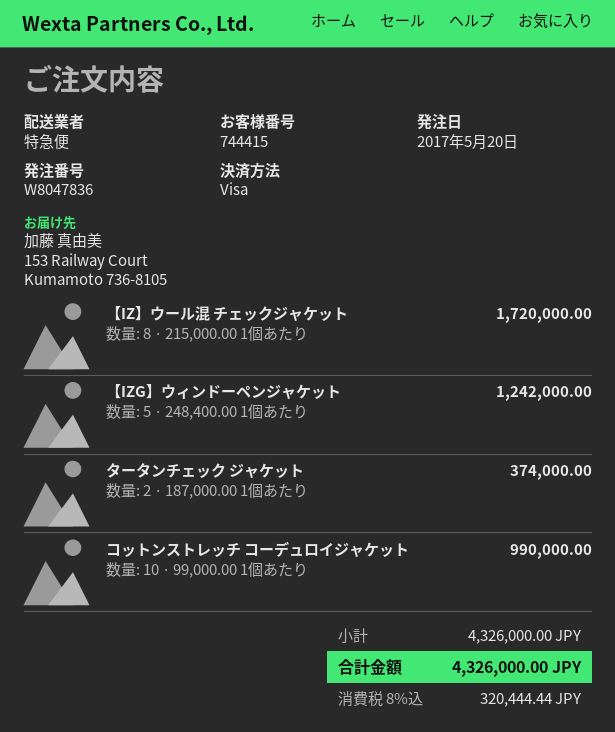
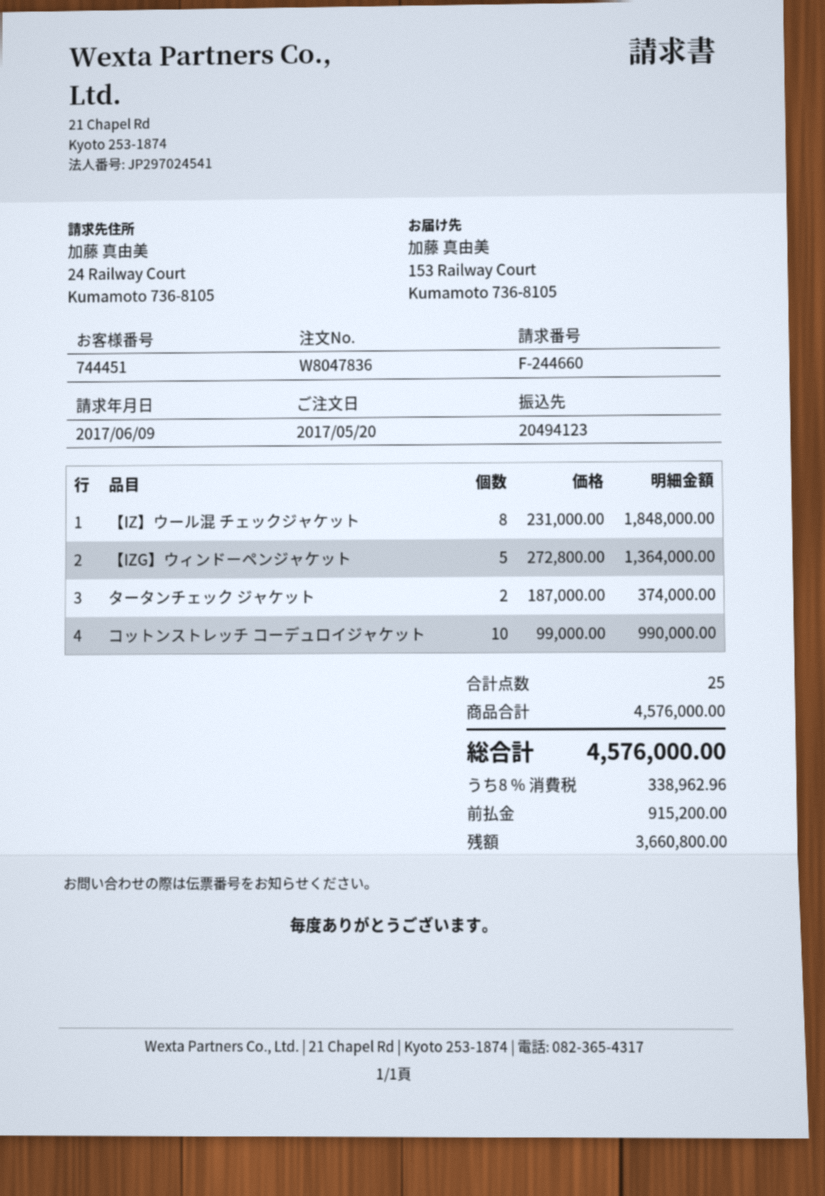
customer number: 744415 -> 744451
【IZ】ウール混 チェックジャケット: 8 x 215000.00 = 1720000.00 -> 8 x 231000.00 = 1848000.00
【IZG】ウィンドーペンジャケット: 5 x 248400.00 = 1242000.00 -> 5 x 272800.00 = 1364000.00
subtotal: 4326000.00 -> 4576000.00
tax: 8% = 320444.44 -> 8% = 338962.96
total: 4326000.00 -> 4576000.00

